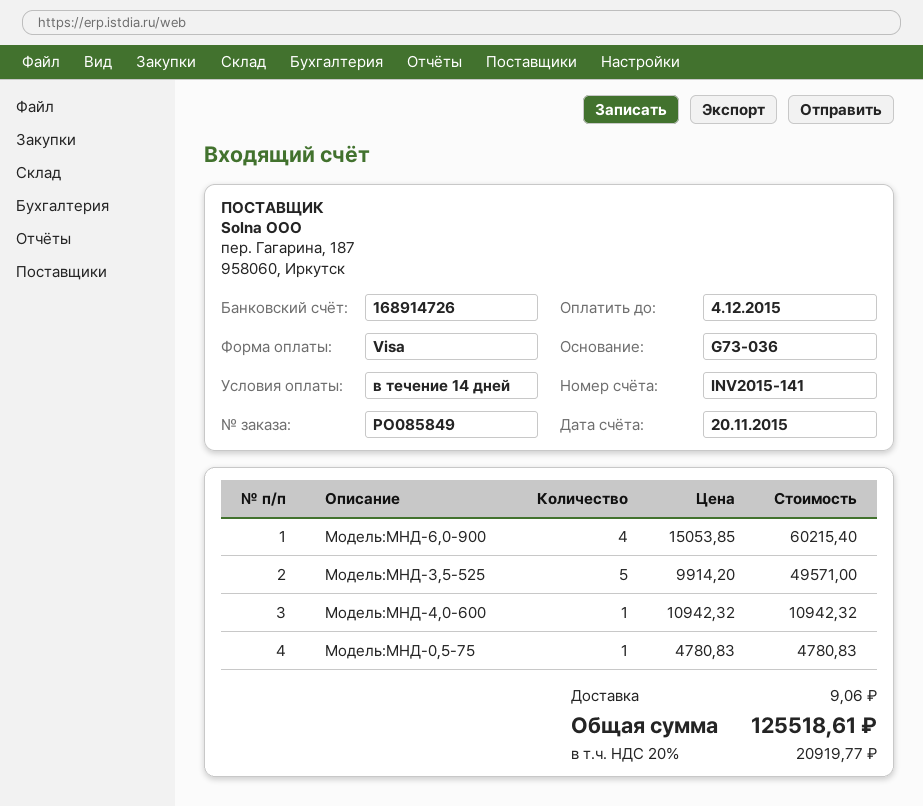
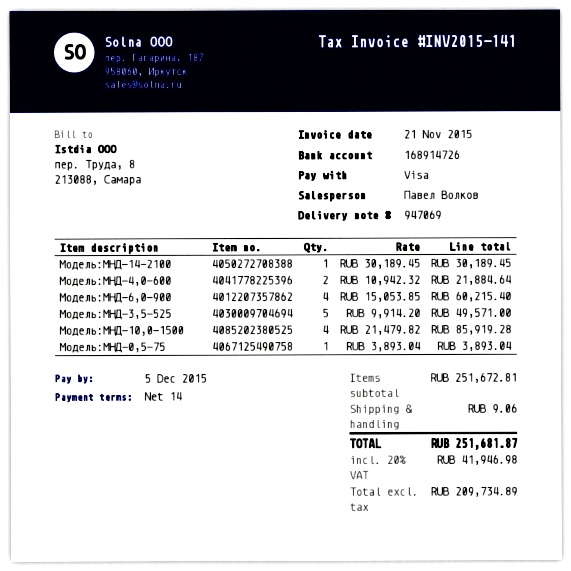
invoice date: 2015-11-20 -> 2015-11-21
due date: 2015-12-04 -> 2015-12-05
Модель:МНД-4,0-600: 1 x 10942.32 = 10942.32 -> 2 x 10942.32 = 21884.64
Модель:МНД-0,5-75: 1 x 4780.83 = 4780.83 -> 1 x 3893.04 = 3893.04
Модель:МНД-14-2100: none -> 1 x 30189.45 = 30189.45
Модель:МНД-10,0-1500: none -> 4 x 21479.82 = 85919.28
tax: 20% = 20919.77 -> 20% = 41946.98
total: 125518.61 -> 251681.87

